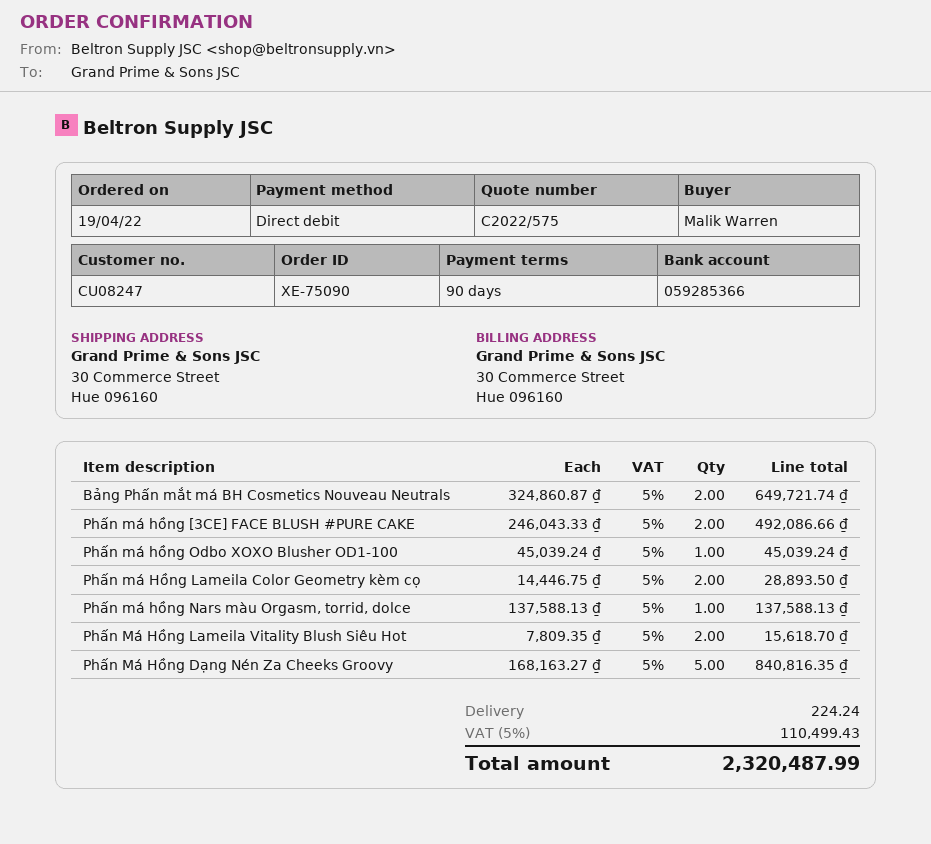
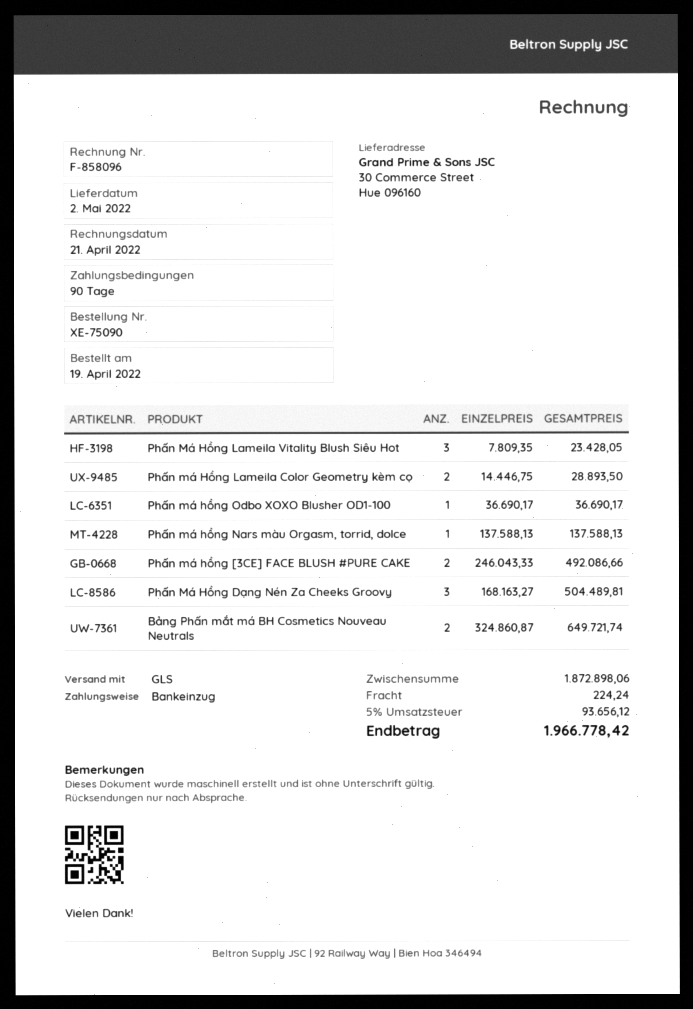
Phấn má hồng Odbo XOXO Blusher OD1-100: 1 x 45039.24 = 45039.24 -> 1 x 36690.17 = 36690.17
Phấn Má Hồng Lameila Vitality Blush Siêu Hot: 2 x 7809.35 = 15618.70 -> 3 x 7809.35 = 23428.05
Phấn Má Hồng Dạng Nén Za Cheeks Groovy: 5 x 168163.27 = 840816.35 -> 3 x 168163.27 = 504489.81
tax: 5% = 110499.43 -> 5% = 93656.12
total: 2320487.99 -> 1966778.42

